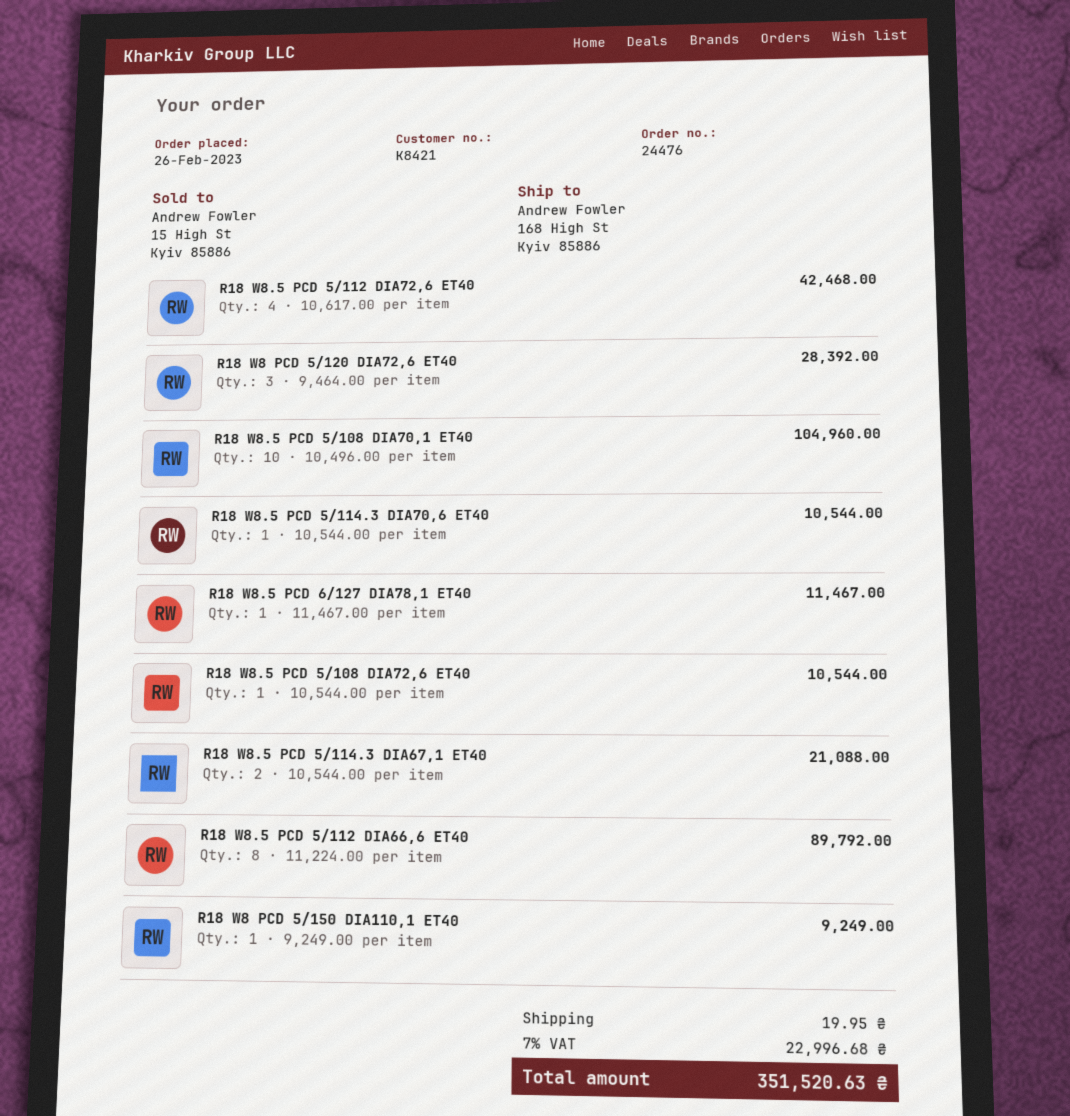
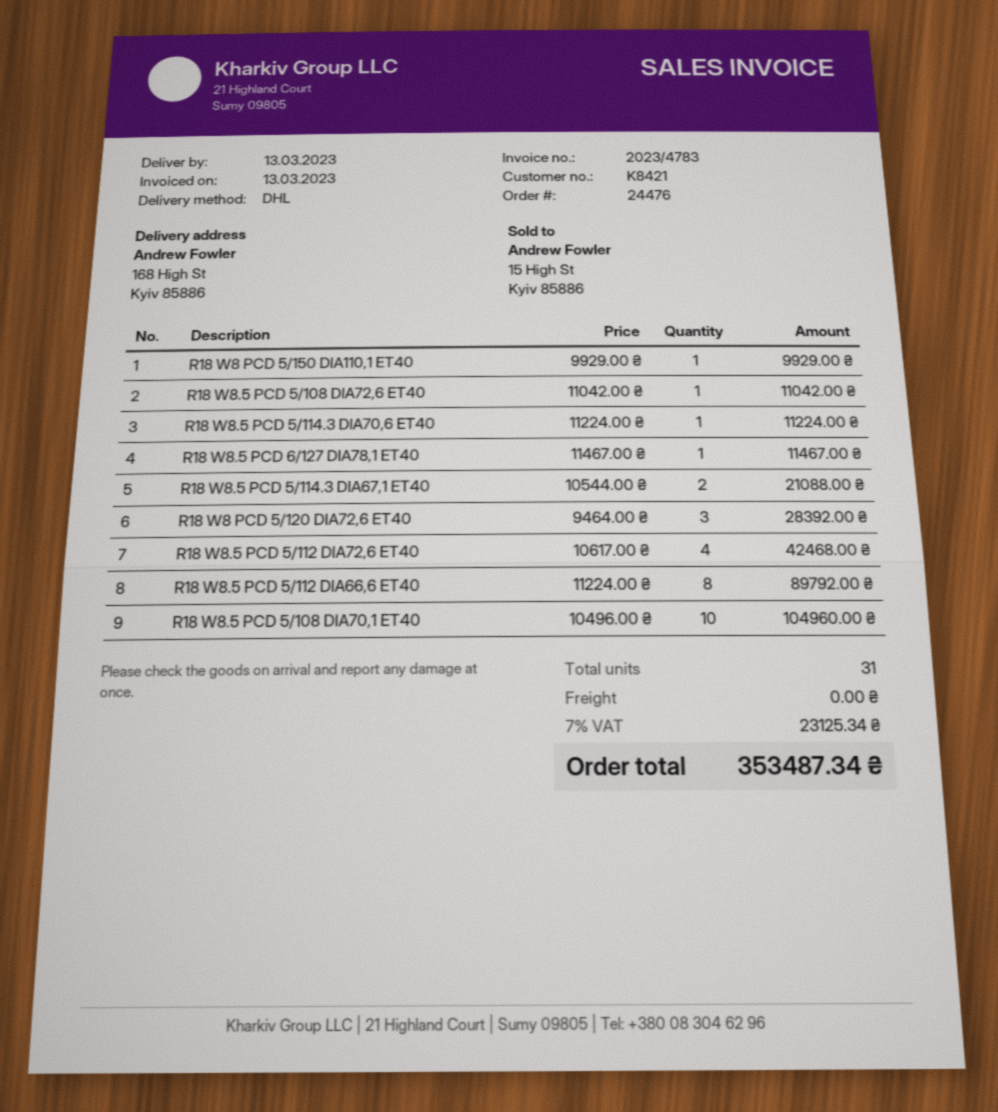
R18 W8.5 PCD 5/114.3 DIA70,6 ET40: 1 x 10544.00 = 10544.00 -> 1 x 11224.00 = 11224.00
R18 W8.5 PCD 5/108 DIA72,6 ET40: 1 x 10544.00 = 10544.00 -> 1 x 11042.00 = 11042.00
R18 W8 PCD 5/150 DIA110,1 ET40: 1 x 9249.00 = 9249.00 -> 1 x 9929.00 = 9929.00
shipping: 19.95 -> 0.00
tax: 7% = 22996.68 -> 7% = 23125.34
total: 351520.63 -> 353487.34

